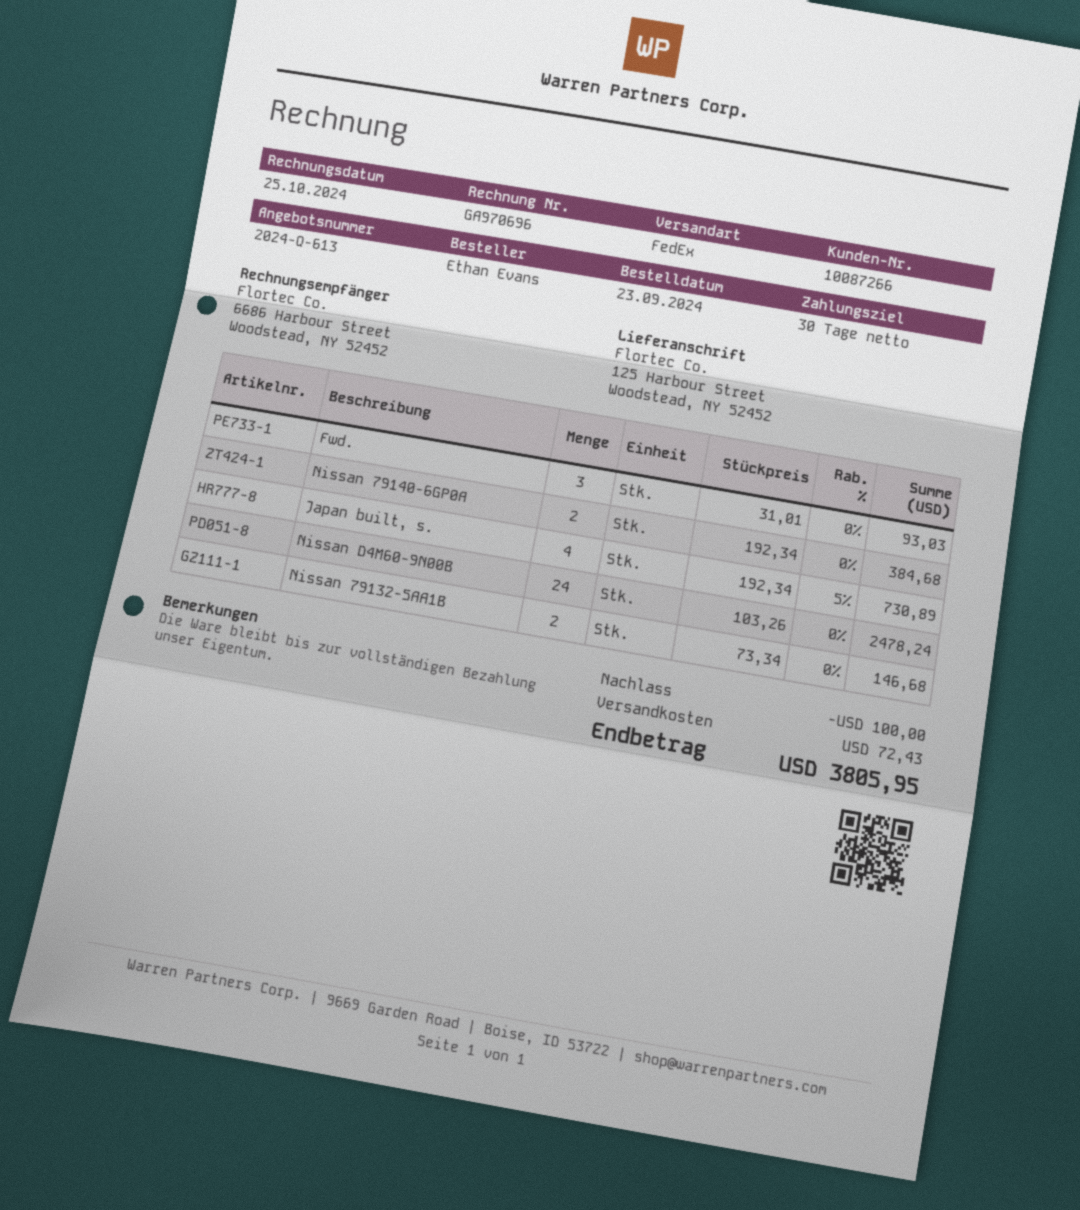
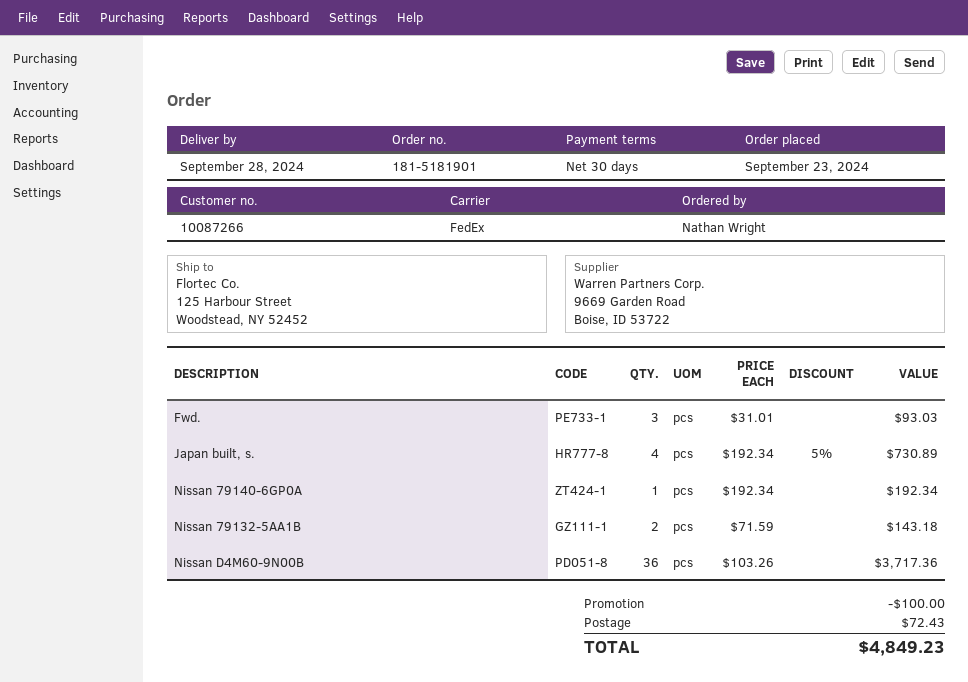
ordered by: Ethan Evans -> Nathan Wright
Nissan 79140-6GP0A: 2 x 192.34 = 384.68 -> 1 x 192.34 = 192.34
Nissan D4M60-9N00B: 24 x 103.26 = 2478.24 -> 36 x 103.26 = 3717.36
Nissan 79132-5AA1B: 2 x 73.34 = 146.68 -> 2 x 71.59 = 143.18
total: 3805.95 -> 4849.23

